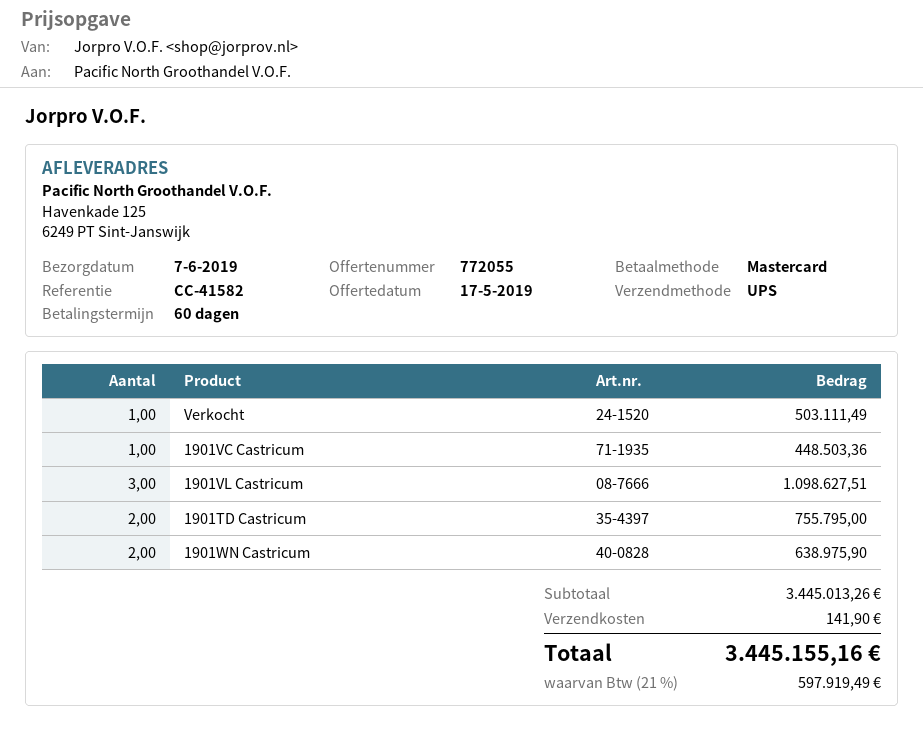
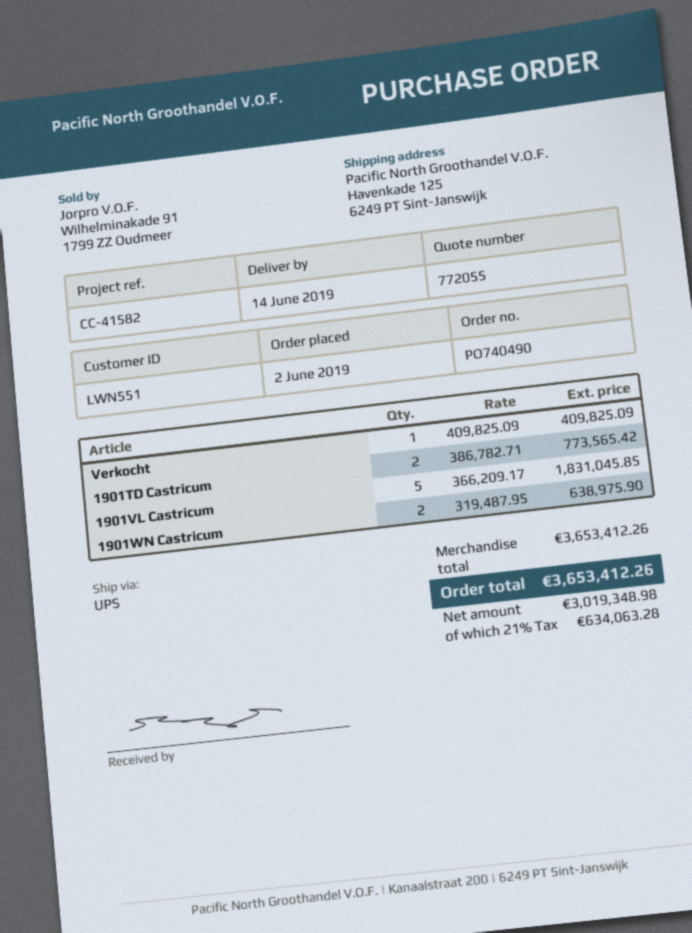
delivery date: 2019-06-07 -> 2019-06-14
Verkocht: 1 for 503111.49 -> 1 for 409825.09
1901VC Castricum: 1 for 448503.36 -> none
1901VL Castricum: 3 for 1098627.51 -> 5 for 1831045.85
1901TD Castricum: 2 for 755795.00 -> 2 for 773565.42
subtotal: 3445013.26 -> 3653412.26
shipping: 141.90 -> none
tax: 21% = 597919.49 -> 21% = 634063.28
total: 3445155.16 -> 3653412.26

